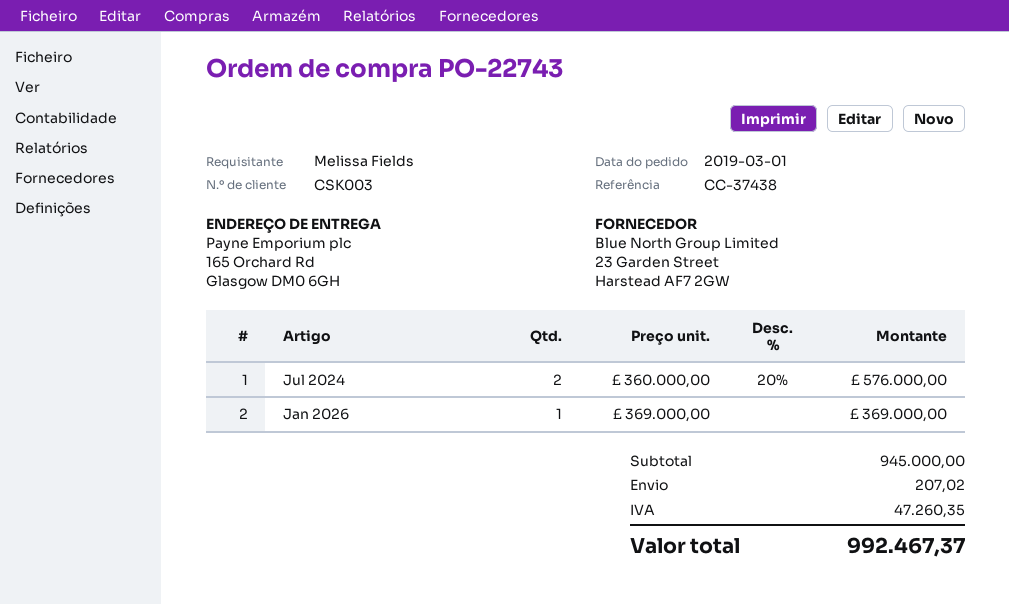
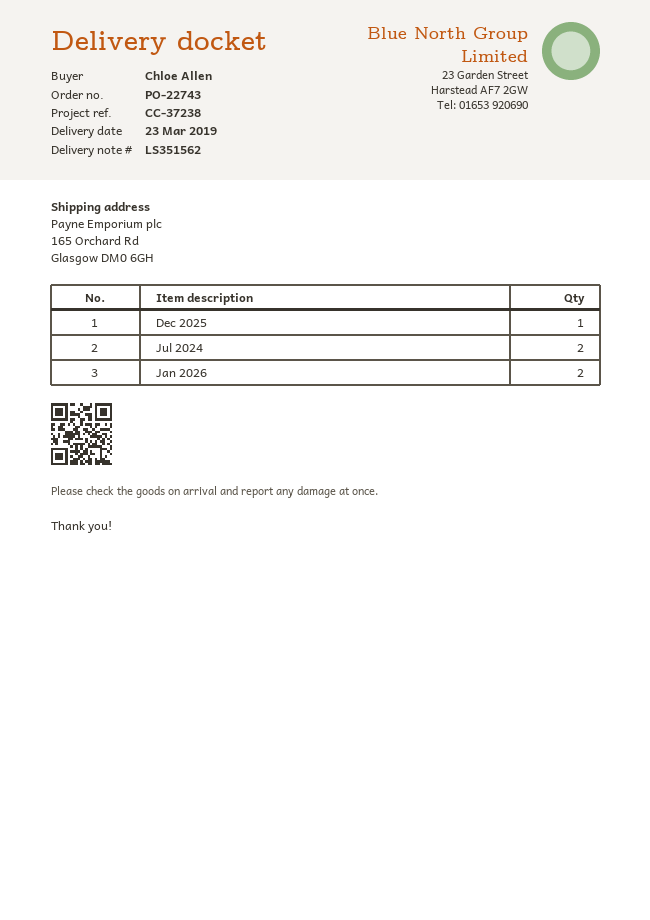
reference: CC-37438 -> CC-37238
ordered by: Melissa Fields -> Chloe Allen
Jan 2026: 1 -> 2
Dec 2025: none -> 1

